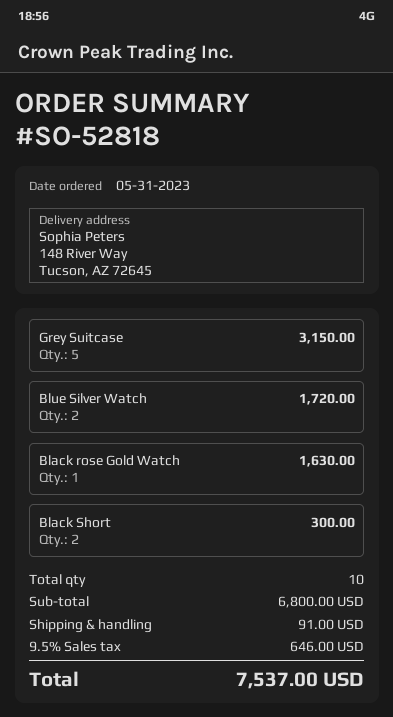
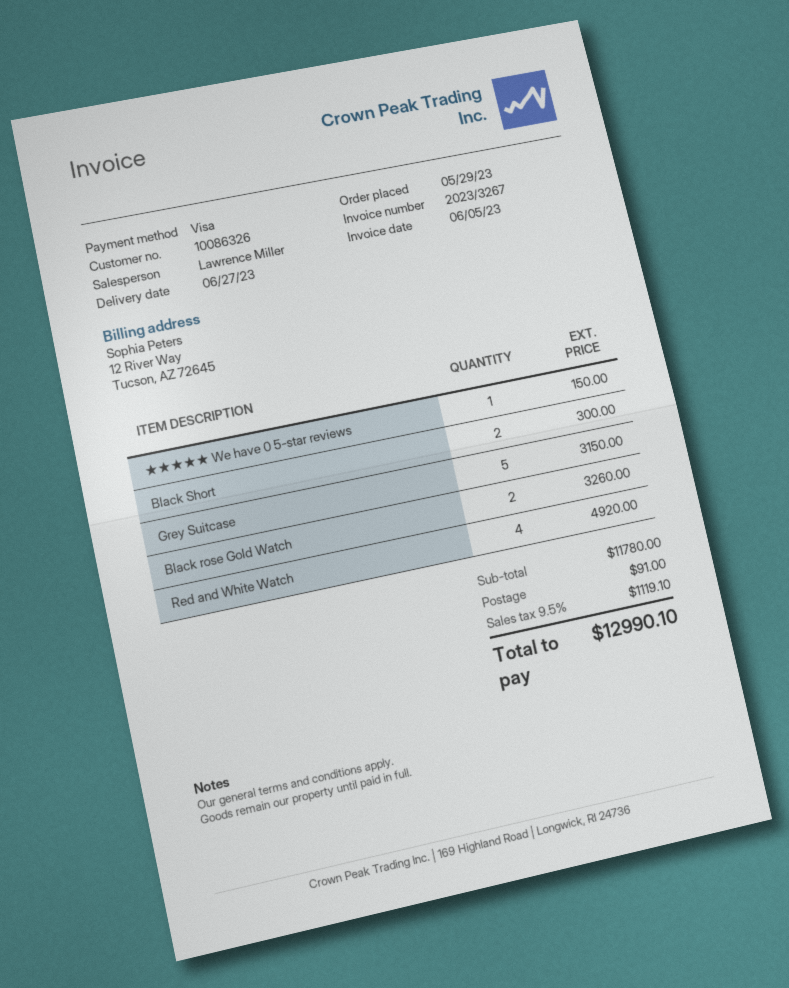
order date: 2023-05-31 -> 2023-05-29
Blue Silver Watch: 2 for 1720.00 -> none
Black rose Gold Watch: 1 for 1630.00 -> 2 for 3260.00
★★★★★ We have 0 5-star reviews: none -> 1 for 150.00
Red and White Watch: none -> 4 for 4920.00
subtotal: 6800.00 -> 11780.00
tax: 9.5% = 646.00 -> 9.5% = 1119.10
total: 7537.00 -> 12990.10

